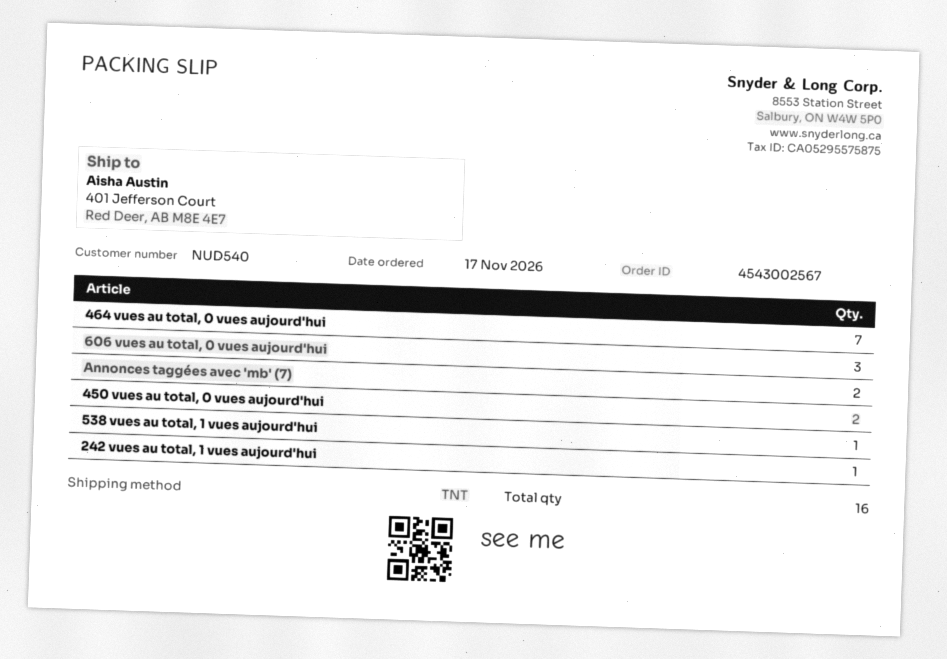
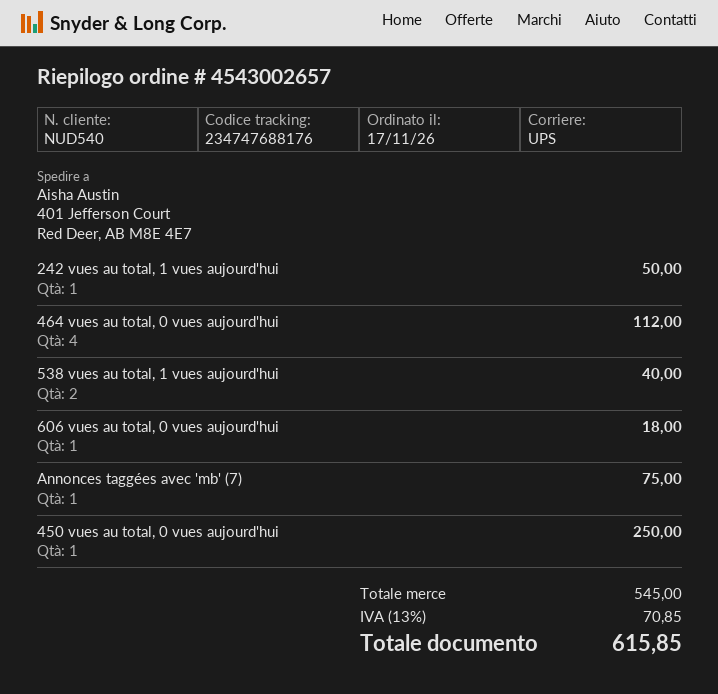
order number: 4543002567 -> 4543002657
shipping method: TNT -> UPS
464 vues au total, 0 vues aujourd'hui: 7 -> 4
606 vues au total, 0 vues aujourd'hui: 3 -> 1
Annonces taggées avec 'mb' (7): 2 -> 1
450 vues au total, 0 vues aujourd'hui: 2 -> 1
538 vues au total, 1 vues aujourd'hui: 1 -> 2

